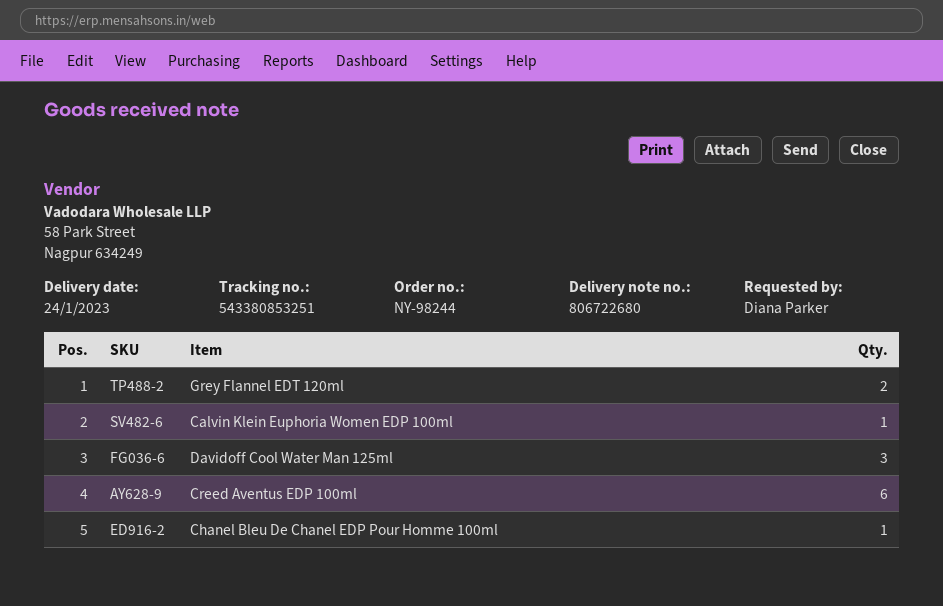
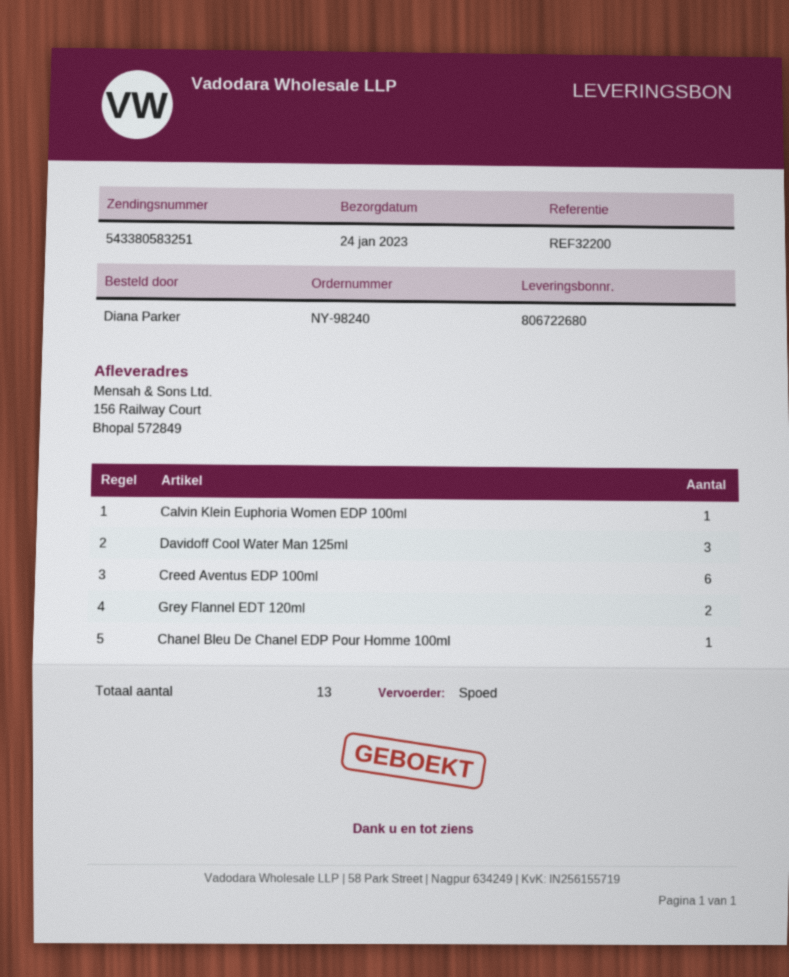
order number: NY-98244 -> NY-98240
tracking number: 543380853251 -> 543380583251

